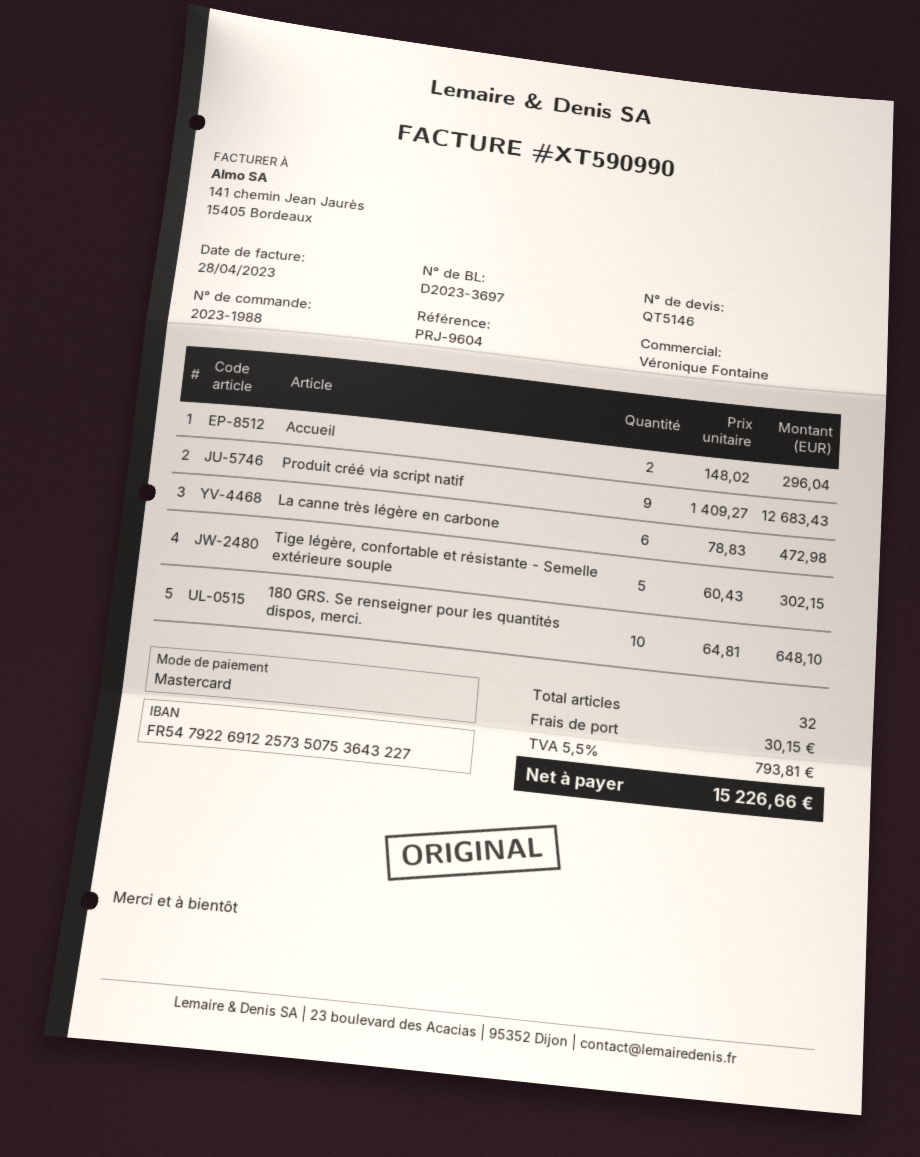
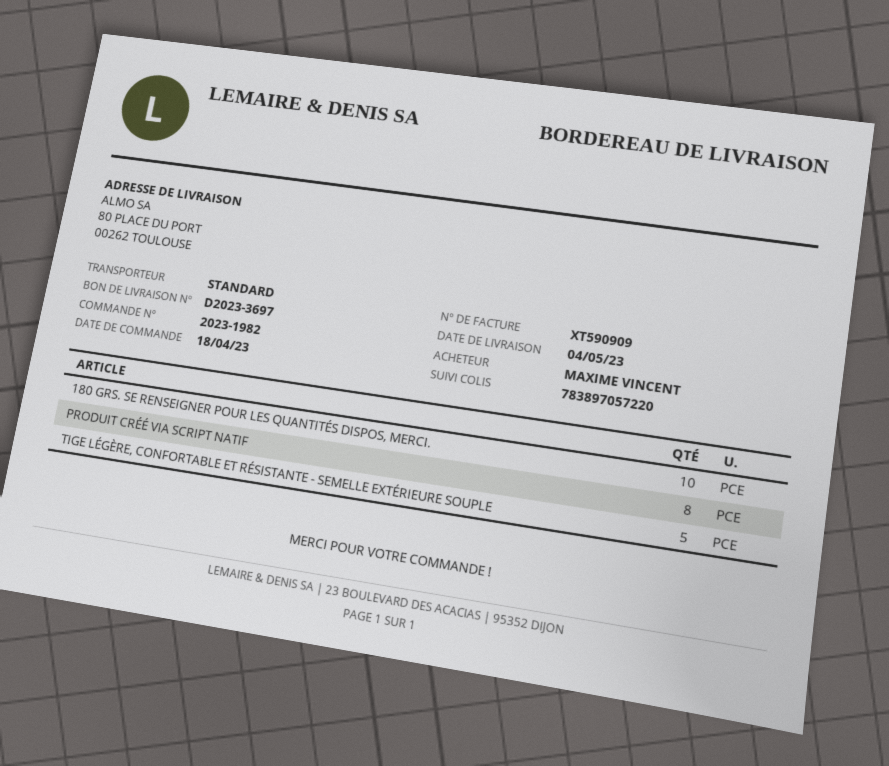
order number: 2023-1988 -> 2023-1982
invoice number: XT590990 -> XT590909
Accueil: 2 -> none
Produit créé via script natif: 9 -> 8
La canne très légère en carbone: 6 -> none

